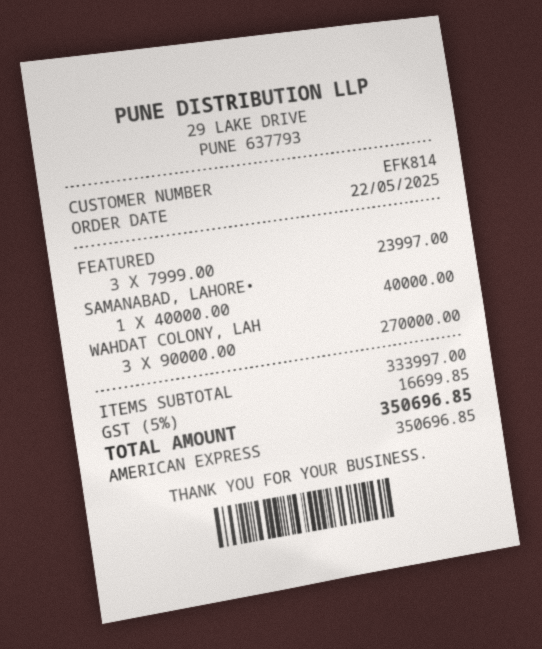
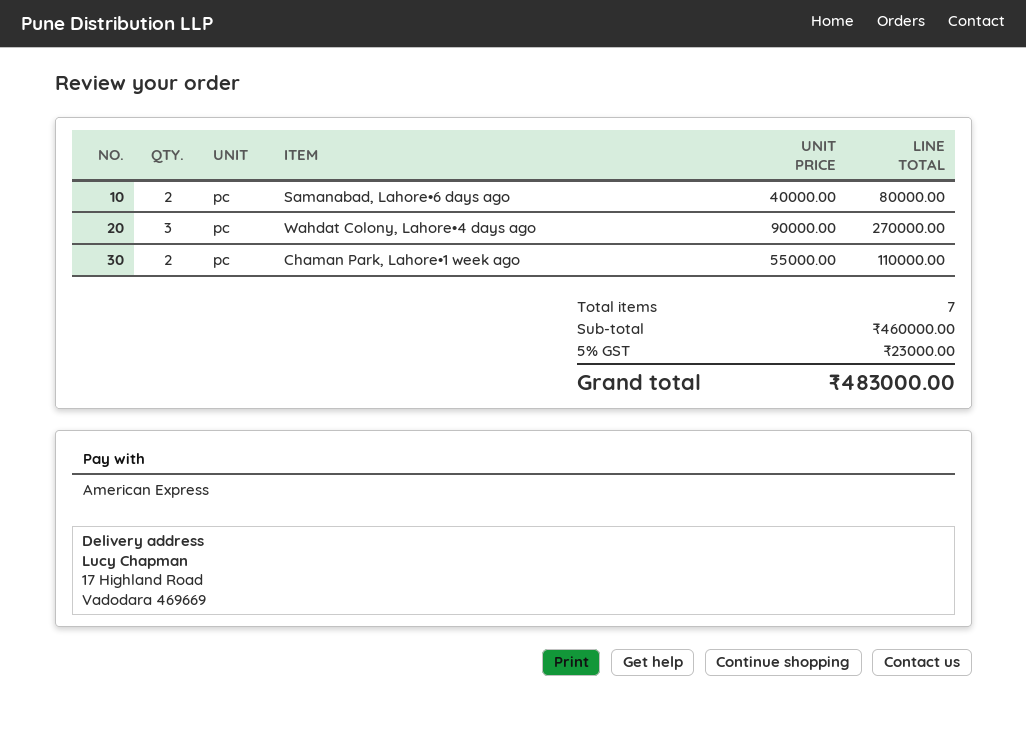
FEATURED: 3 x 7999.00 = 23997.00 -> none
SAMANABAD, LAHORE•: 1 x 40000.00 = 40000.00 -> 2 x 40000.00 = 80000.00
Chaman Park, Lahore•1 week ago: none -> 2 x 55000.00 = 110000.00
subtotal: 333997.00 -> 460000.00
tax: 5% = 16699.85 -> 5% = 23000.00
total: 350696.85 -> 483000.00

